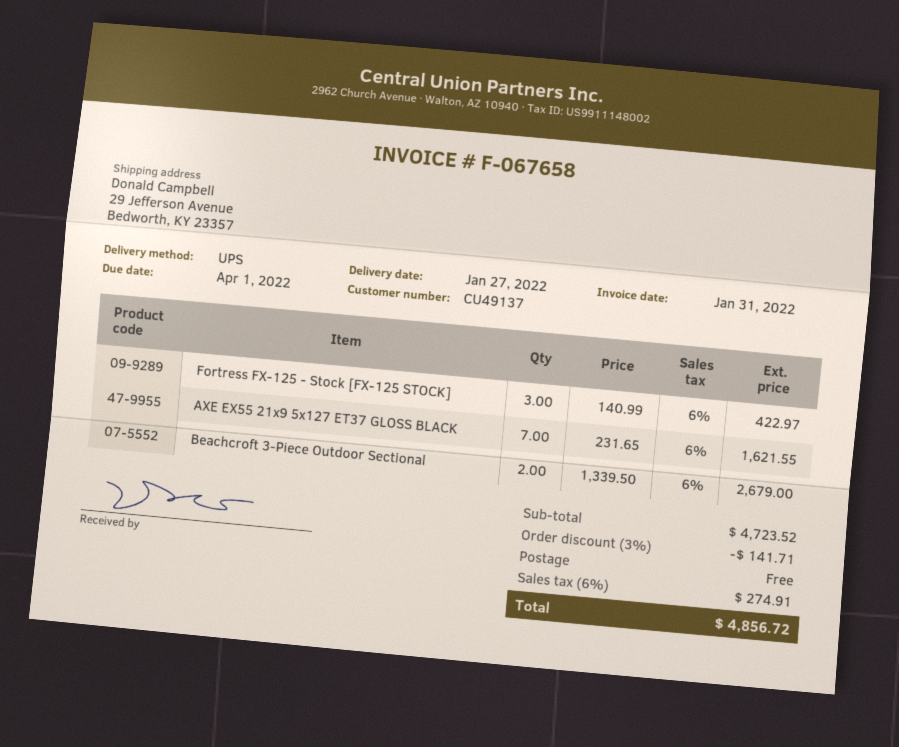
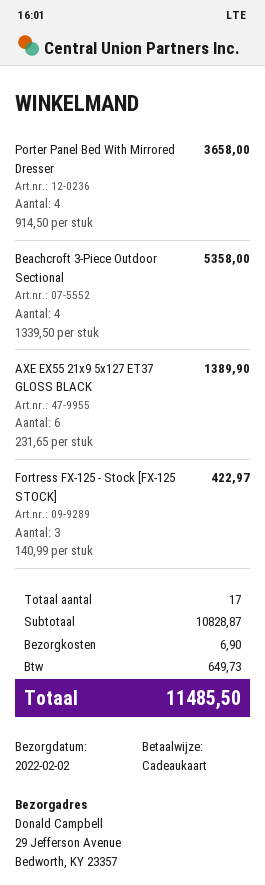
delivery date: 2022-01-27 -> 2022-02-02
AXE EX55 21x9 5x127 ET37 GLOSS BLACK: 7 x 231.65 = 1621.55 -> 6 x 231.65 = 1389.90
Beachcroft 3-Piece Outdoor Sectional: 2 x 1339.50 = 2679.00 -> 4 x 1339.50 = 5358.00
Porter Panel Bed With Mirrored Dresser: none -> 4 x 914.50 = 3658.00
subtotal: 4723.52 -> 10828.87
discount: 3% = 141.71 -> none
shipping: 0.00 -> 6.90
tax: 274.91 -> 649.73
total: 4856.72 -> 11485.50

